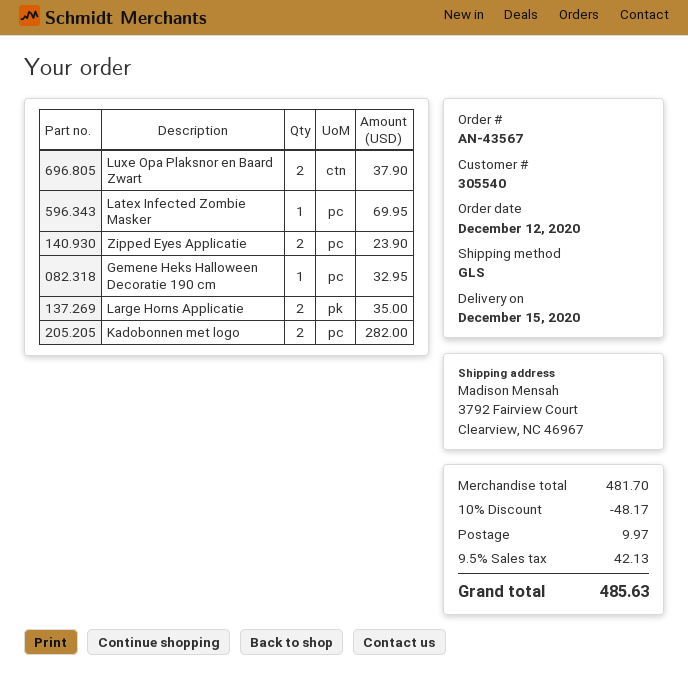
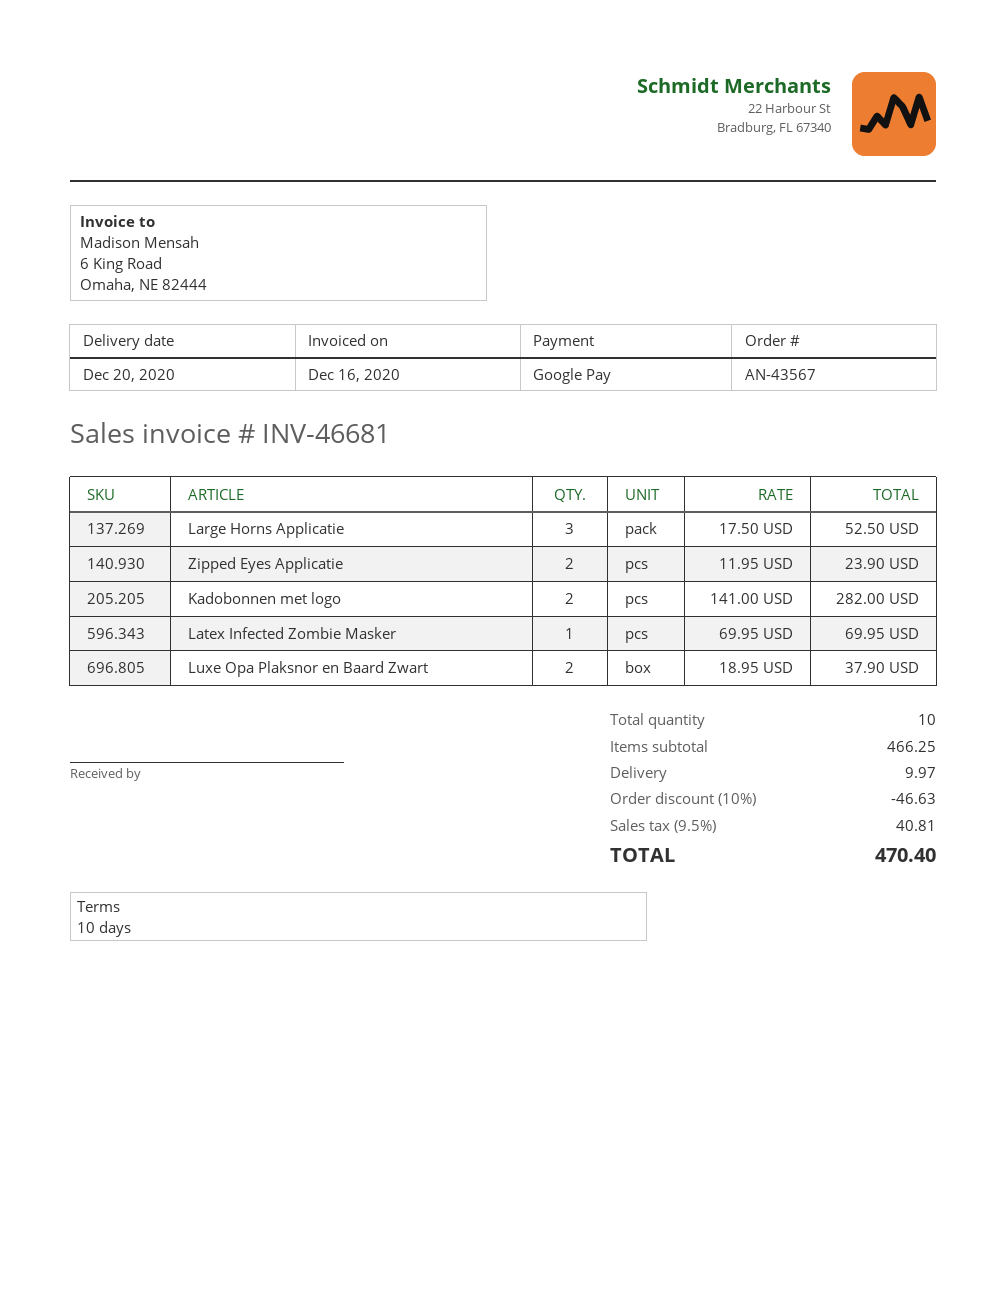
delivery date: 2020-12-15 -> 2020-12-20
Gemene Heks Halloween Decoratie 190 cm: 1 for 32.95 -> none
Large Horns Applicatie: 2 for 35.00 -> 3 for 52.50
subtotal: 481.70 -> 466.25
discount: 10% = 48.17 -> 10% = 46.63
tax: 9.5% = 42.13 -> 9.5% = 40.81
total: 485.63 -> 470.40

